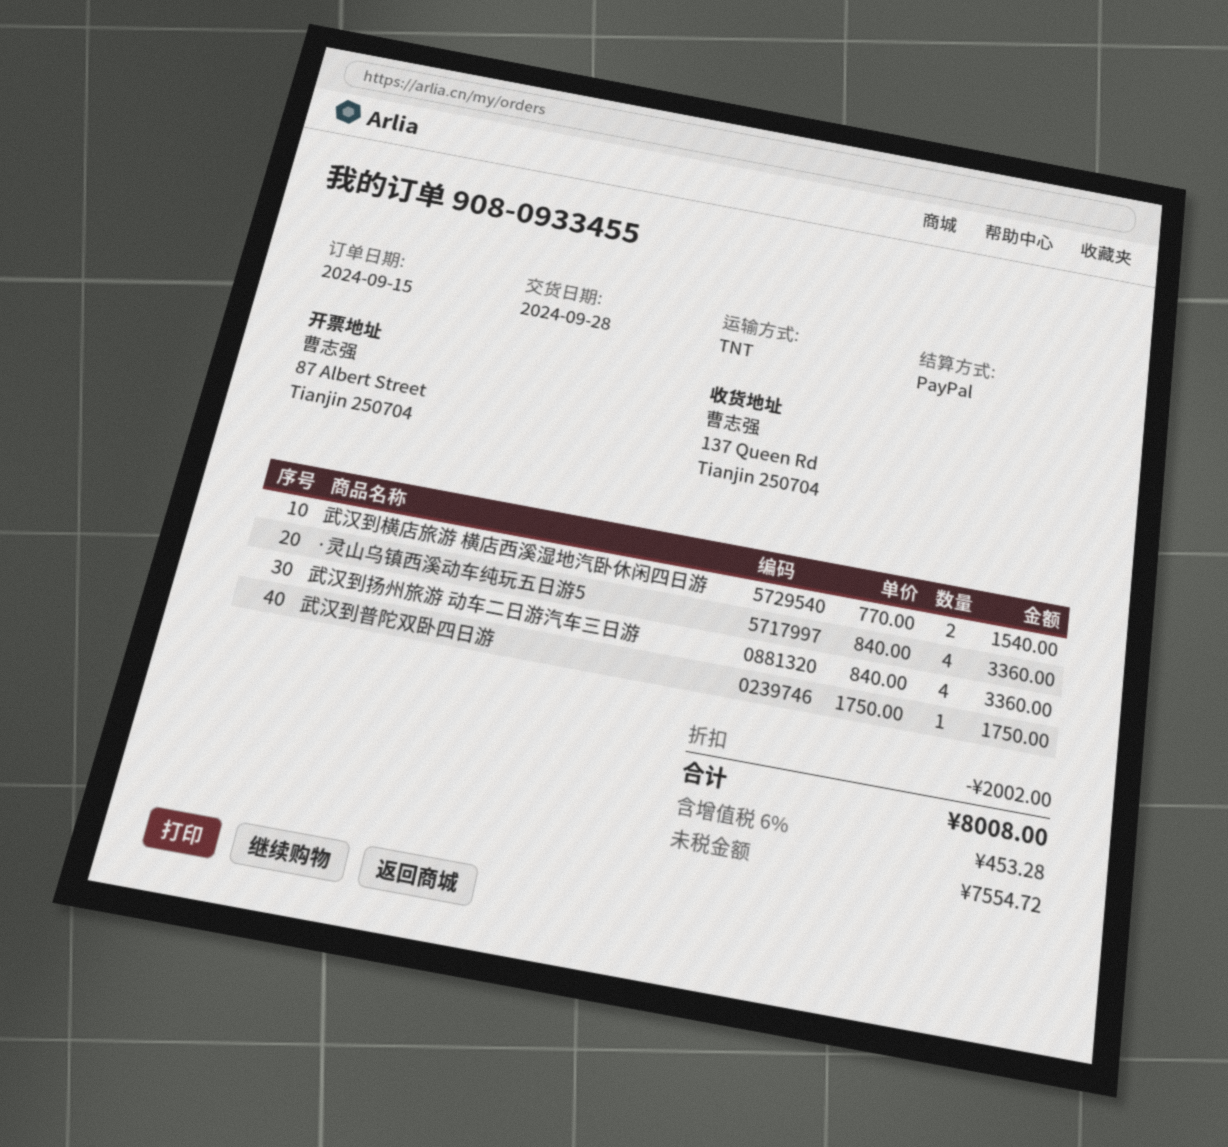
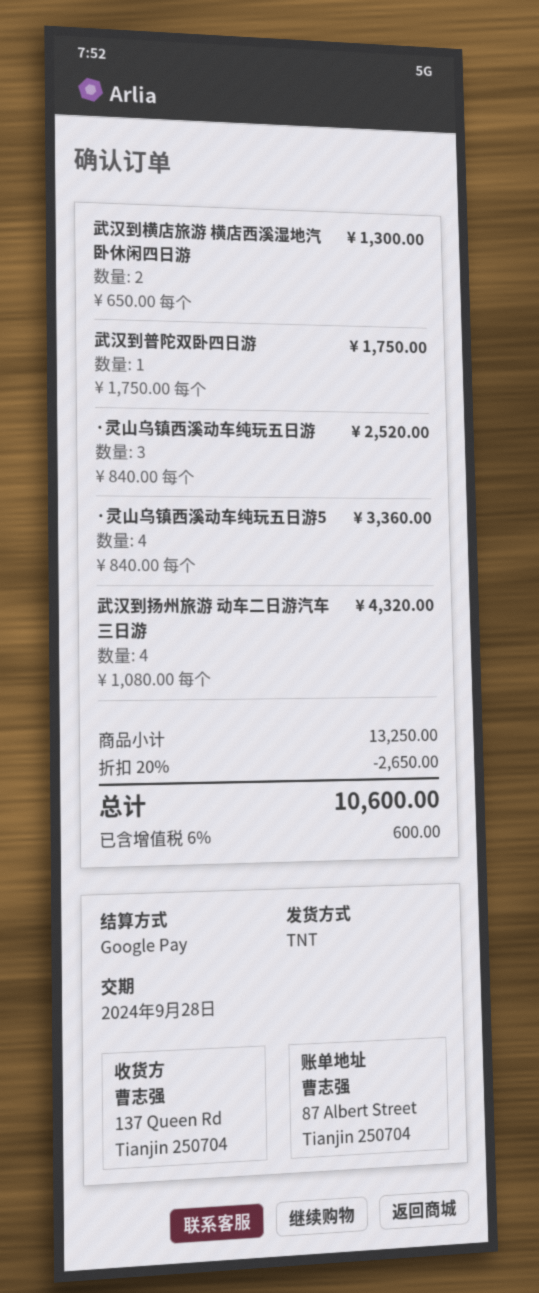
payment method: PayPal -> Google Pay
武汉到横店旅游 横店西溪湿地汽卧休闲四日游: 2 x 770.00 = 1540.00 -> 2 x 650.00 = 1300.00
武汉到扬州旅游 动车二日游汽车三日游: 4 x 840.00 = 3360.00 -> 4 x 1080.00 = 4320.00
·灵山乌镇西溪动车纯玩五日游: none -> 3 x 840.00 = 2520.00
discount: 2002.00 -> 2650.00
tax: 6% = 453.28 -> 6% = 600.00
total: 8008.00 -> 10600.00

